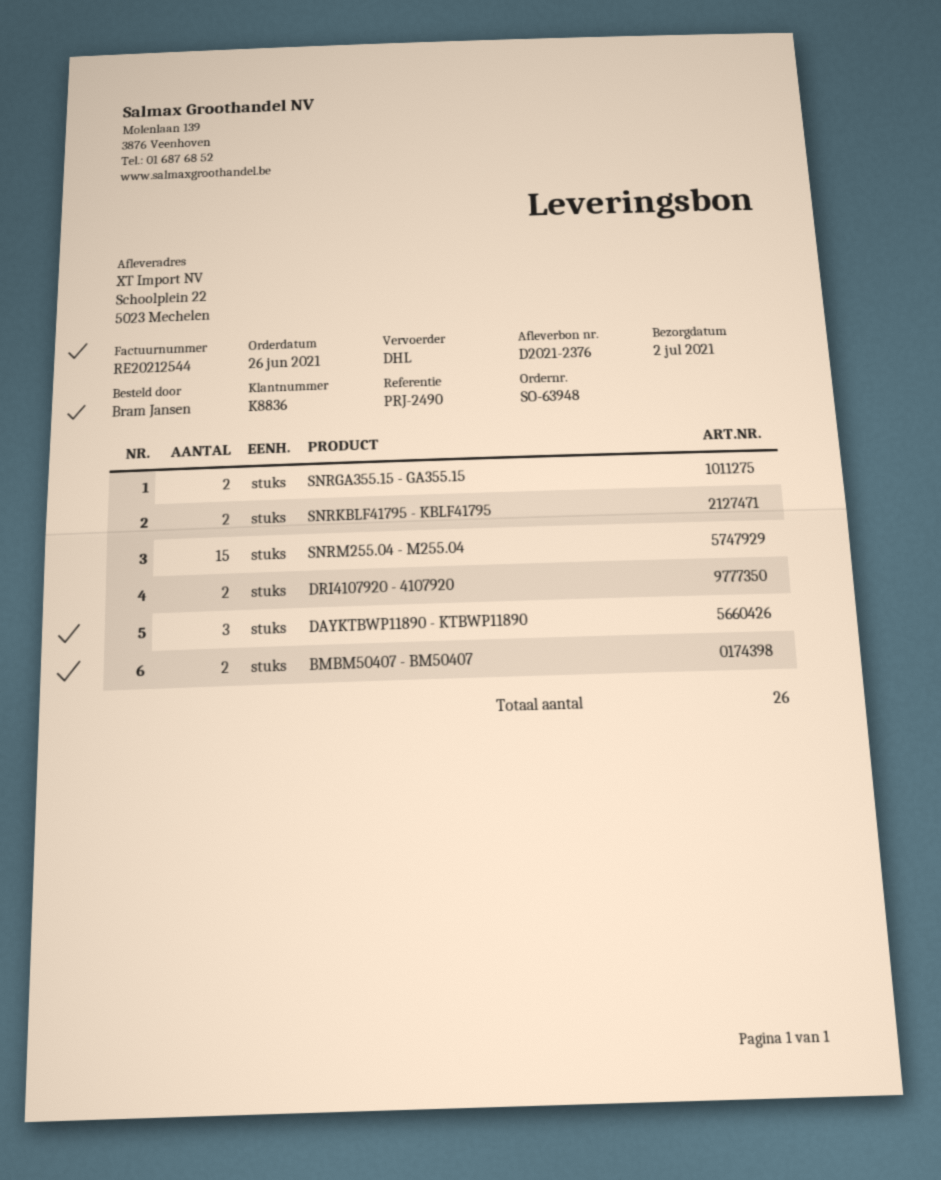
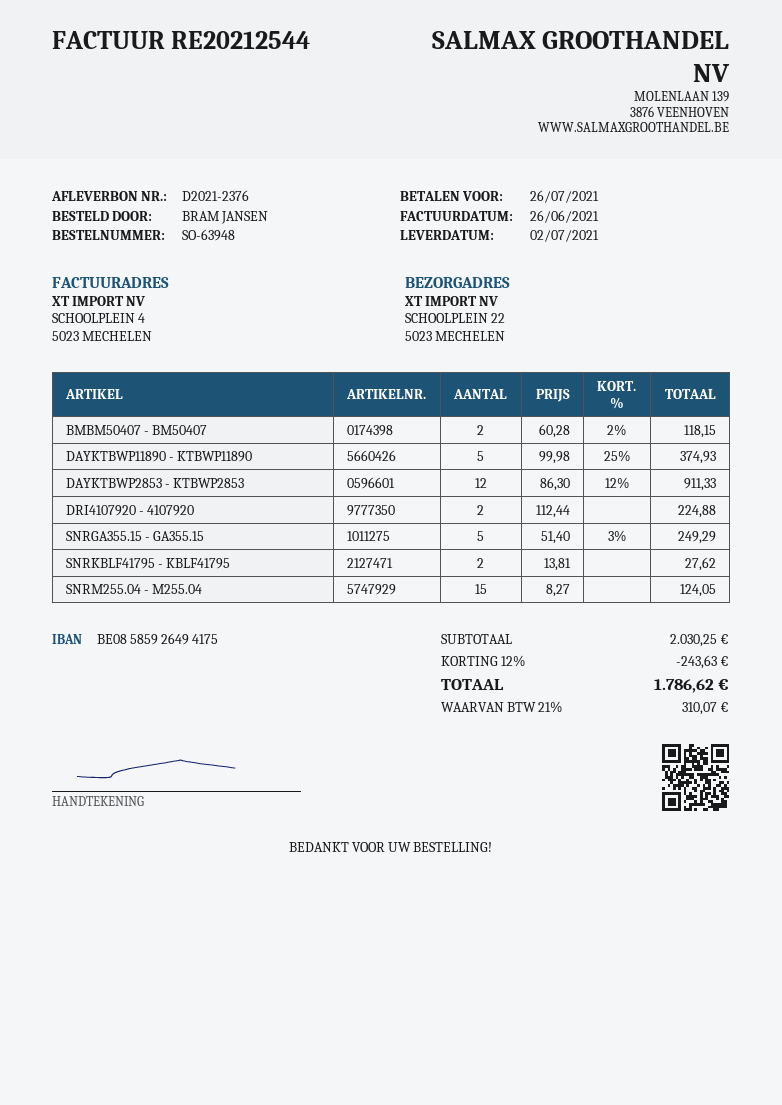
SNRGA355.15 - GA355.15: 2 -> 5
DAYKTBWP11890 - KTBWP11890: 3 -> 5
DAYKTBWP2853 - KTBWP2853: none -> 12

